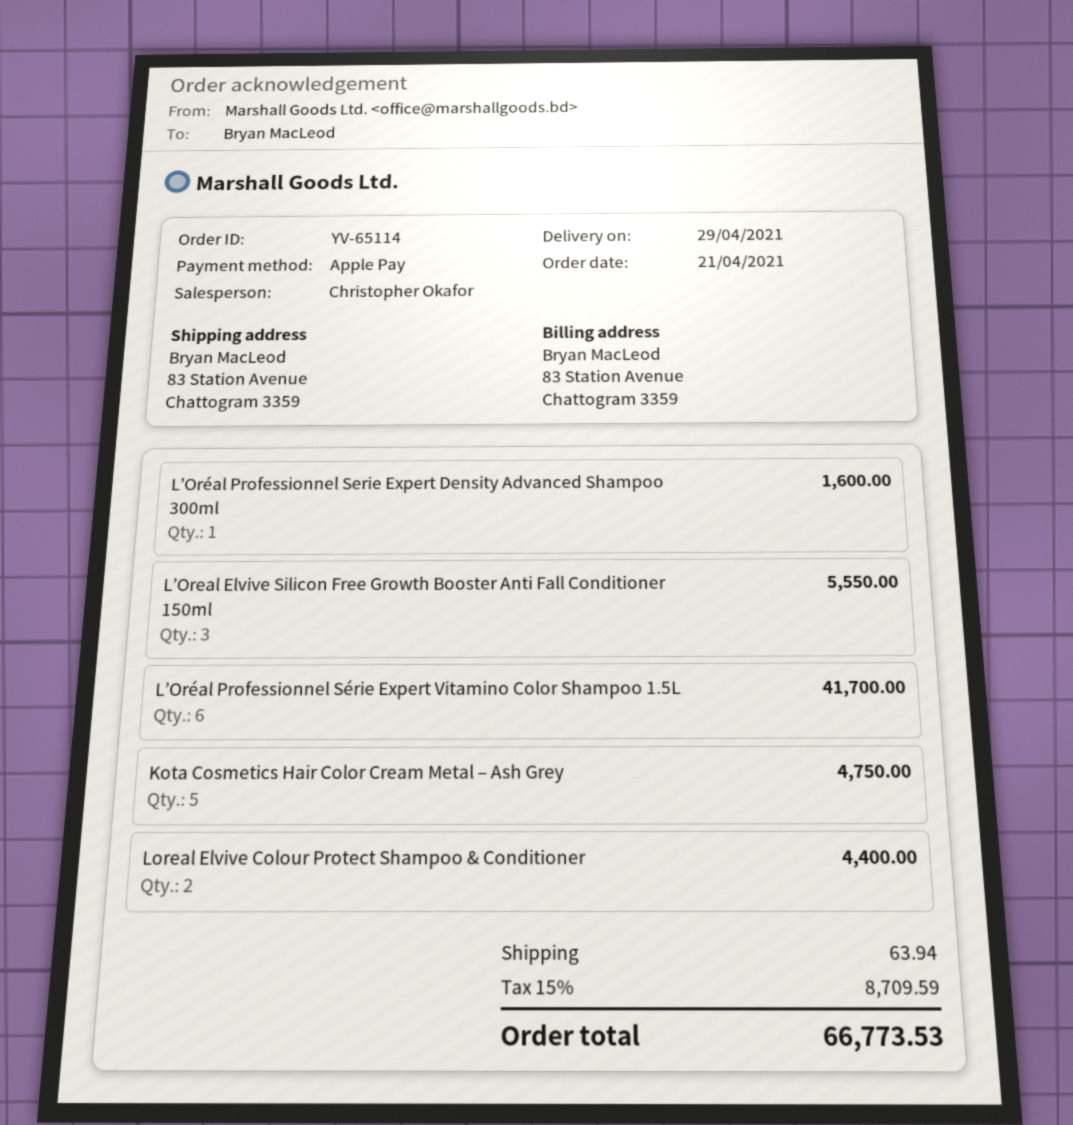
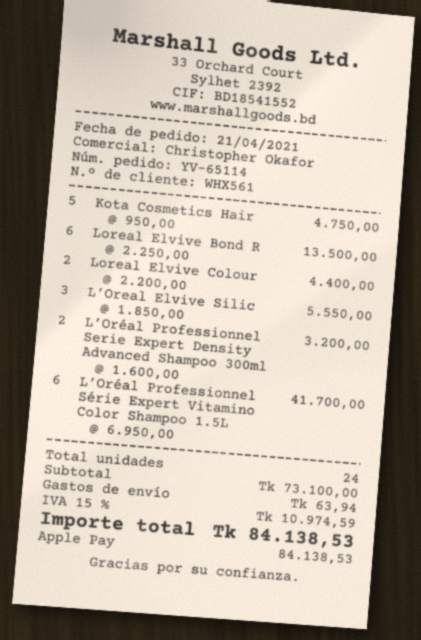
L’Oréal Professionnel Serie Expert Density Advanced Shampoo 300ml: 1 for 1600.00 -> 2 for 3200.00
Loreal Elvive Bond R: none -> 6 for 13500.00
tax: 15% = 8709.59 -> 15% = 10974.59
total: 66773.53 -> 84138.53

